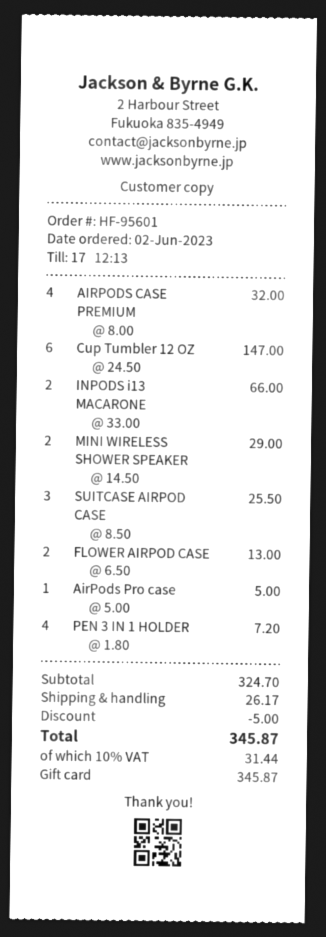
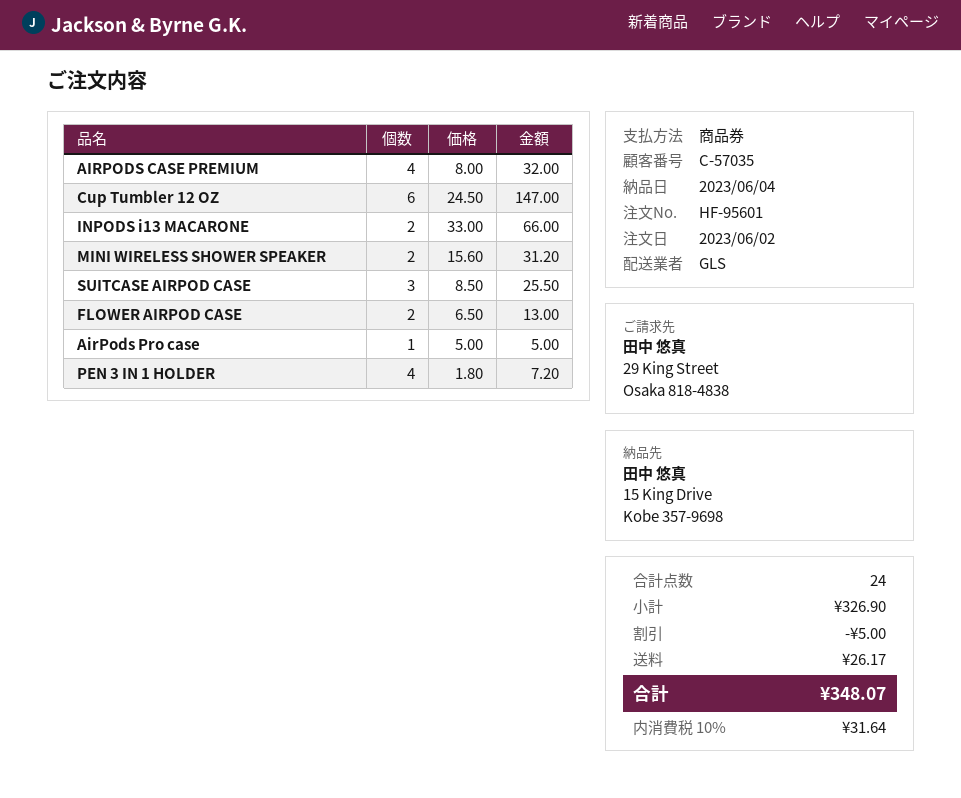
MINI WIRELESS SHOWER SPEAKER: 2 x 14.50 = 29.00 -> 2 x 15.60 = 31.20
subtotal: 324.70 -> 326.90
tax: 10% = 31.44 -> 10% = 31.64
total: 345.87 -> 348.07

